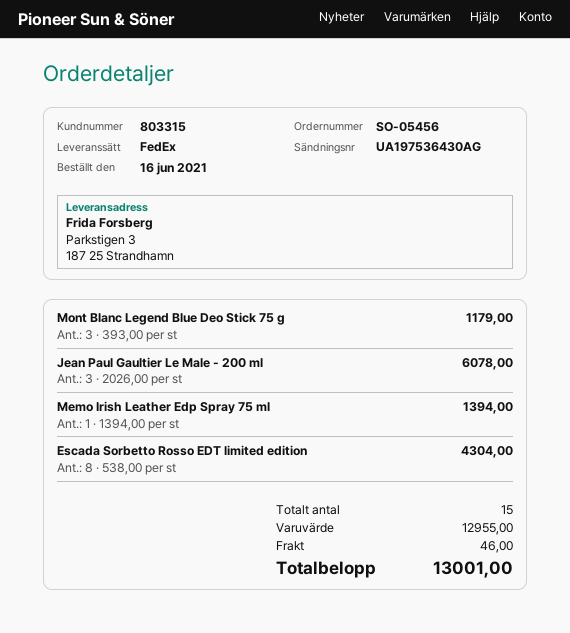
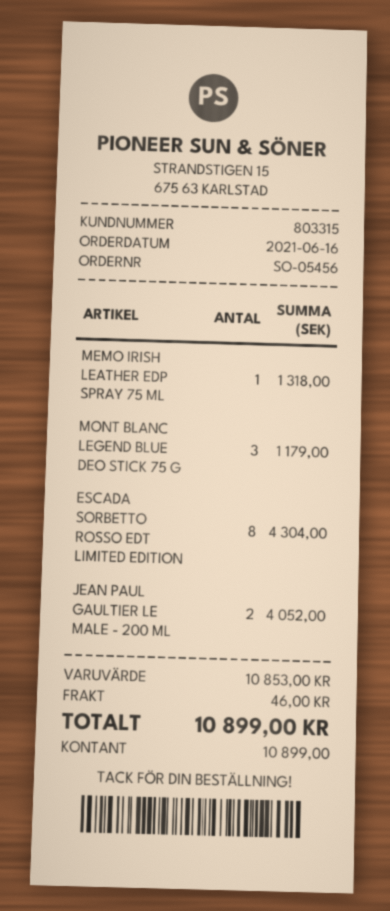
Jean Paul Gaultier Le Male - 200 ml: 3 for 6078.00 -> 2 for 4052.00
Memo Irish Leather Edp Spray 75 ml: 1 for 1394.00 -> 1 for 1318.00
subtotal: 12955.00 -> 10853.00
total: 13001.00 -> 10899.00

